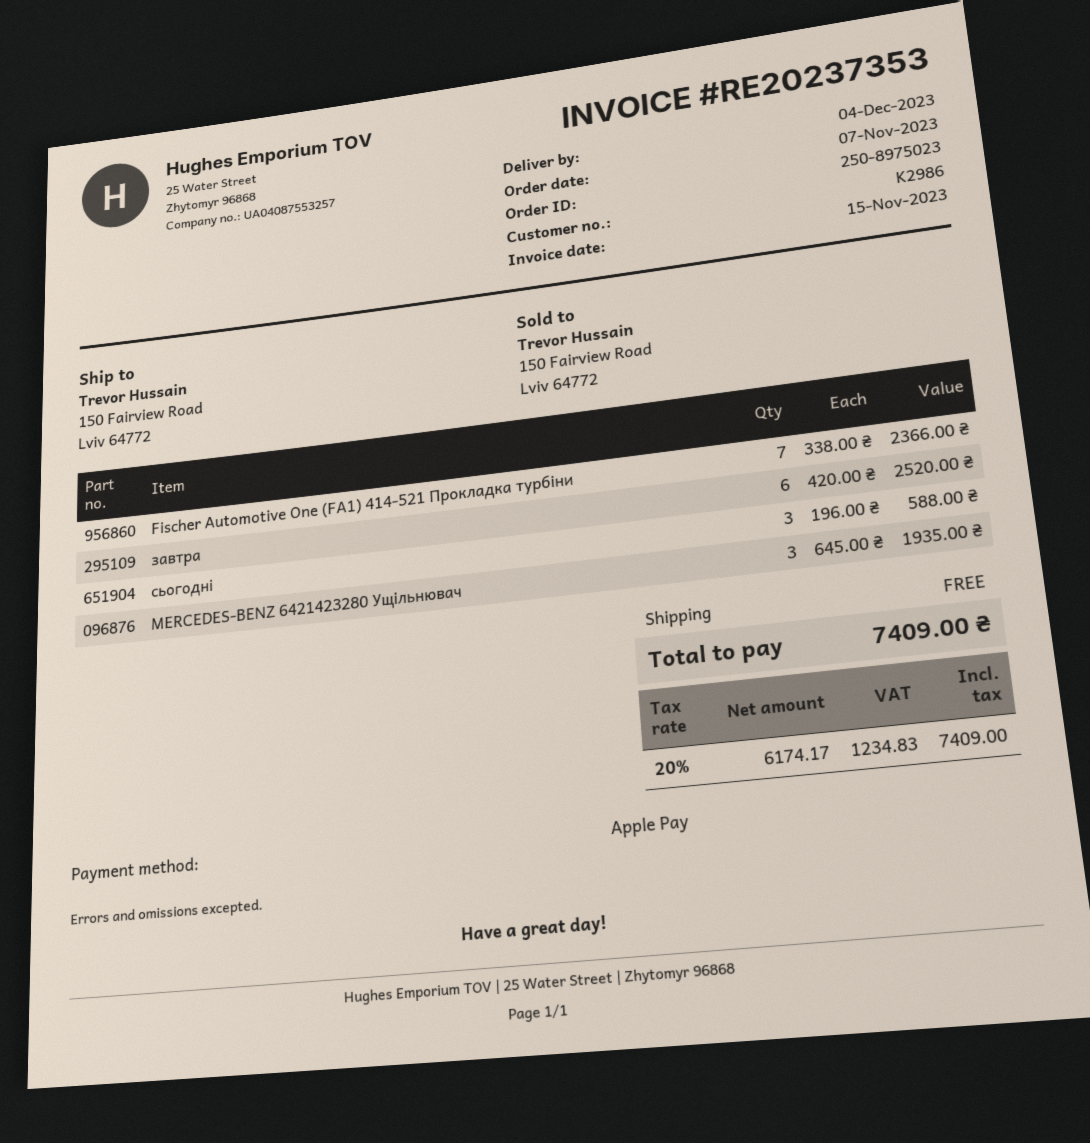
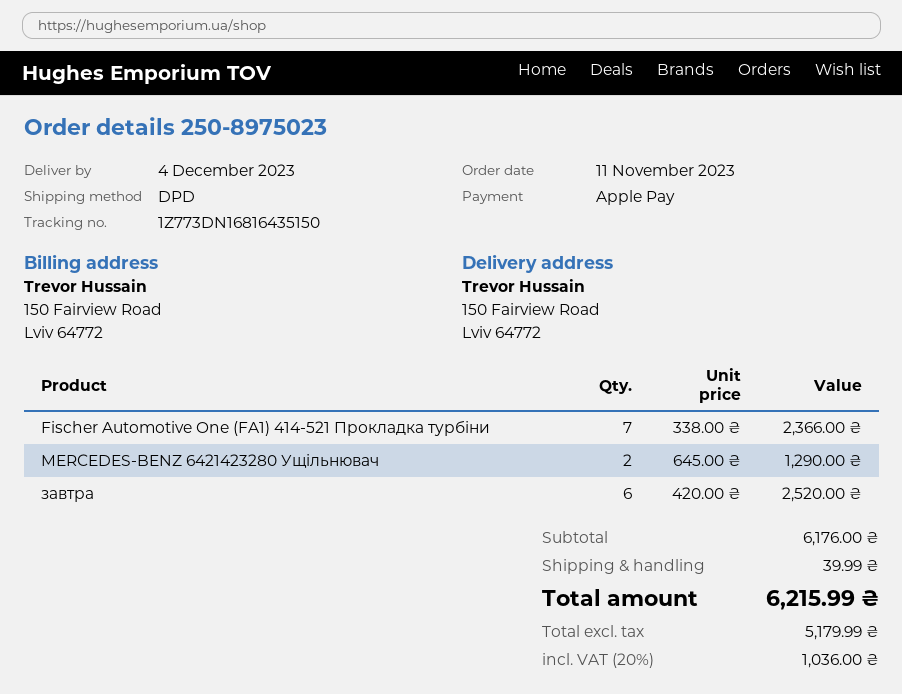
order date: 2023-11-07 -> 2023-11-11
сьогодні: 3 x 196.00 = 588.00 -> none
MERCEDES-BENZ 6421423280 Ущільнювач: 3 x 645.00 = 1935.00 -> 2 x 645.00 = 1290.00
shipping: 0.00 -> 39.99
net: 6174.17 -> 5179.99
tax: 20% = 1234.83 -> 20% = 1036.00
total: 7409.00 -> 6215.99

